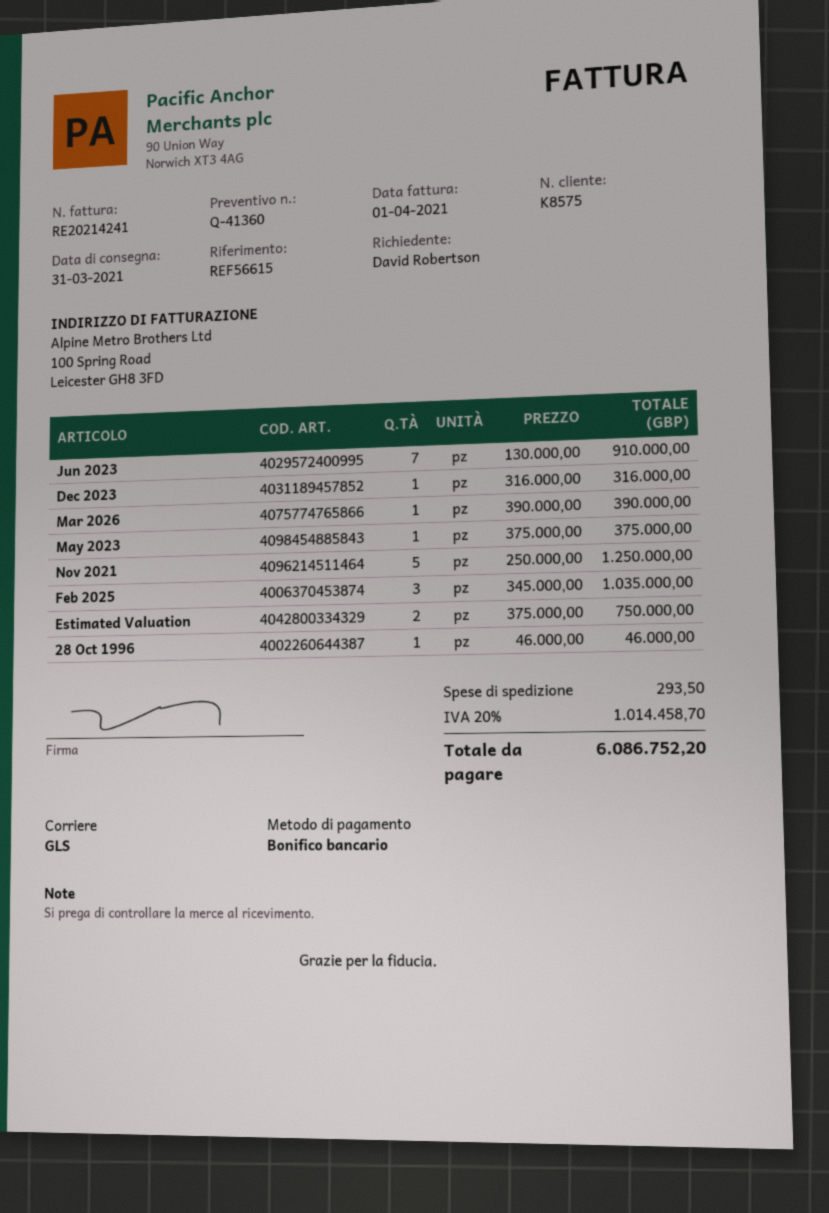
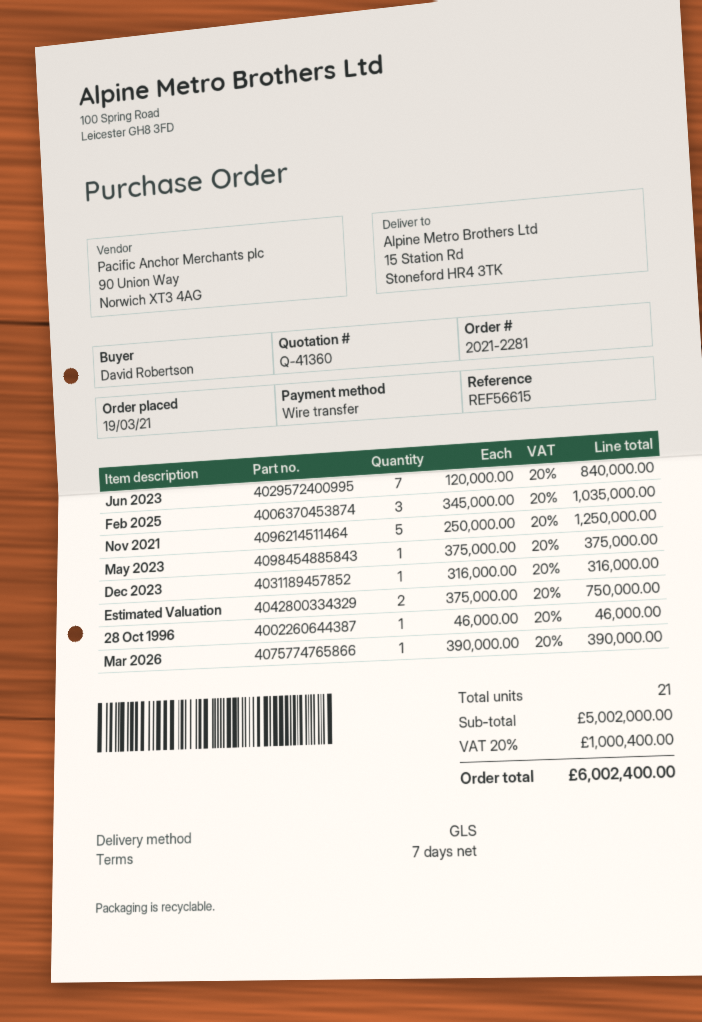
Jun 2023: 7 x 130000.00 = 910000.00 -> 7 x 120000.00 = 840000.00
shipping: 293.50 -> none
tax: 20% = 1014458.70 -> 20% = 1000400.00
total: 6086752.20 -> 6002400.00

